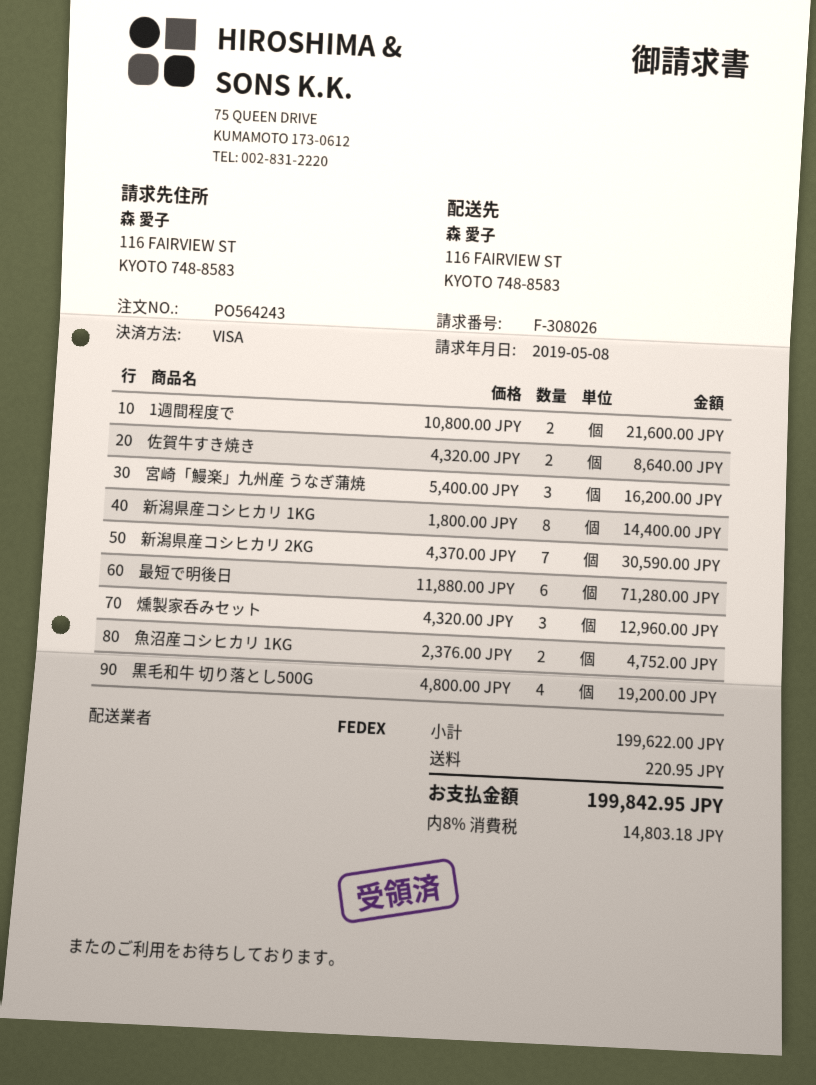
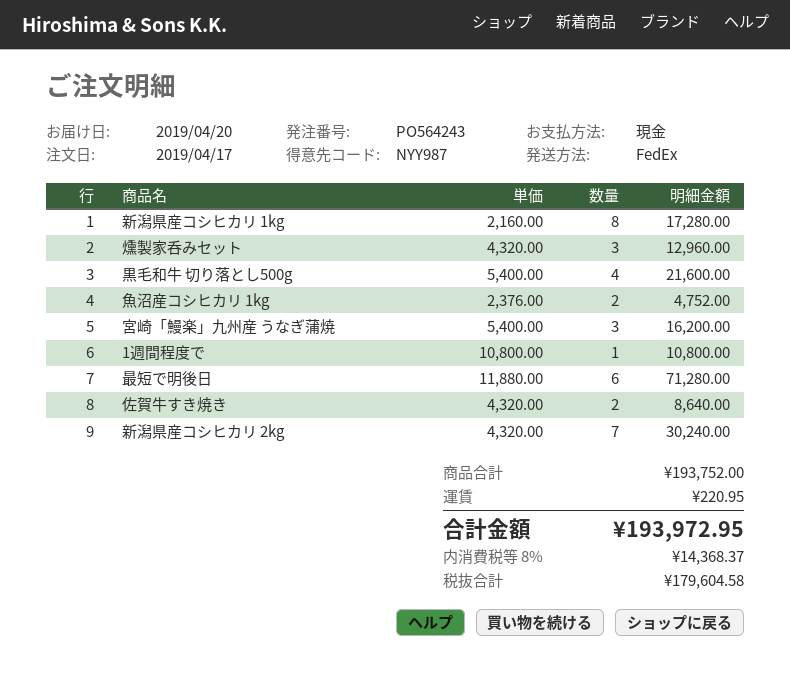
payment method: Visa -> cash
1週間程度で: 2 x 10800.00 = 21600.00 -> 1 x 10800.00 = 10800.00
新潟県産コシヒカリ 1KG: 8 x 1800.00 = 14400.00 -> 8 x 2160.00 = 17280.00
新潟県産コシヒカリ 2KG: 7 x 4370.00 = 30590.00 -> 7 x 4320.00 = 30240.00
黒毛和牛 切り落とし500G: 4 x 4800.00 = 19200.00 -> 4 x 5400.00 = 21600.00
subtotal: 199622.00 -> 193752.00
tax: 8% = 14803.18 -> 8% = 14368.37
total: 199842.95 -> 193972.95

